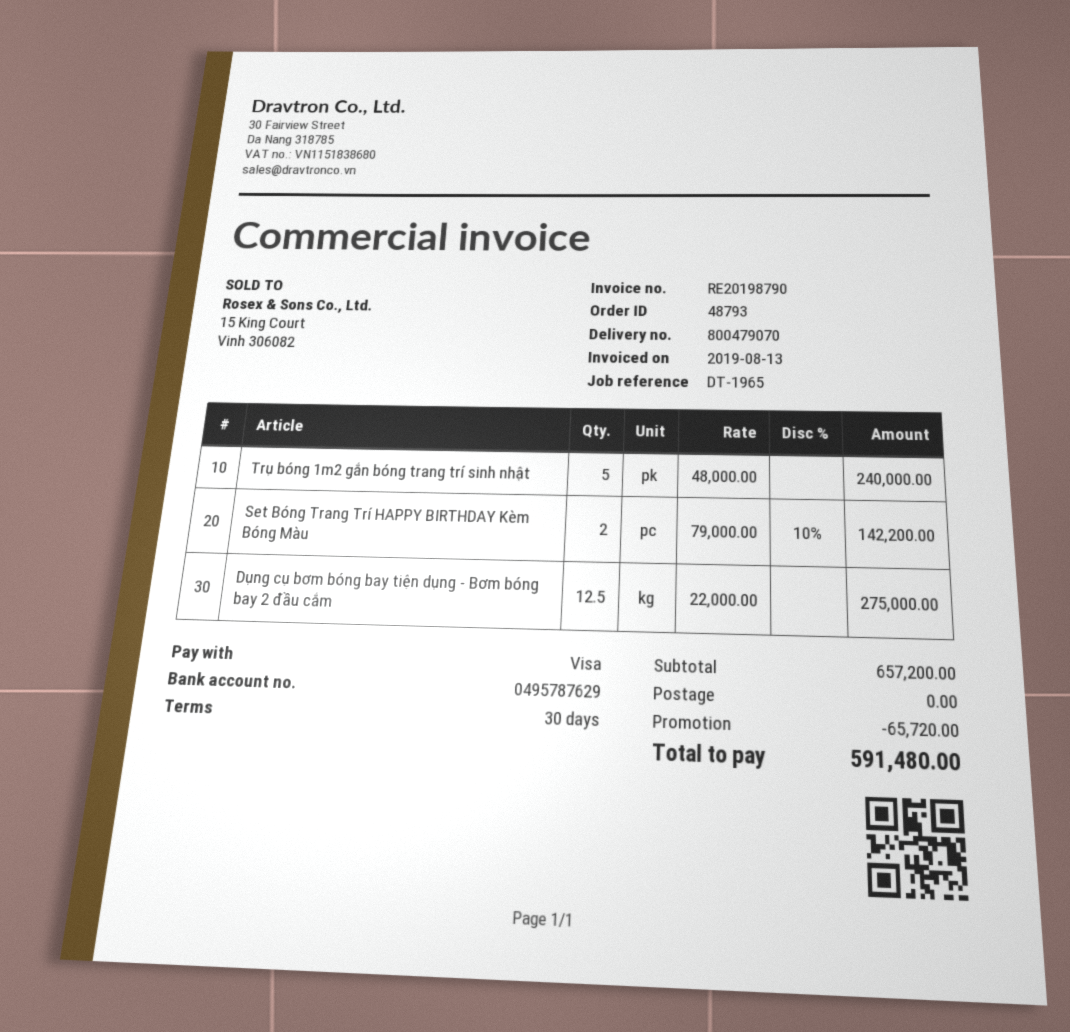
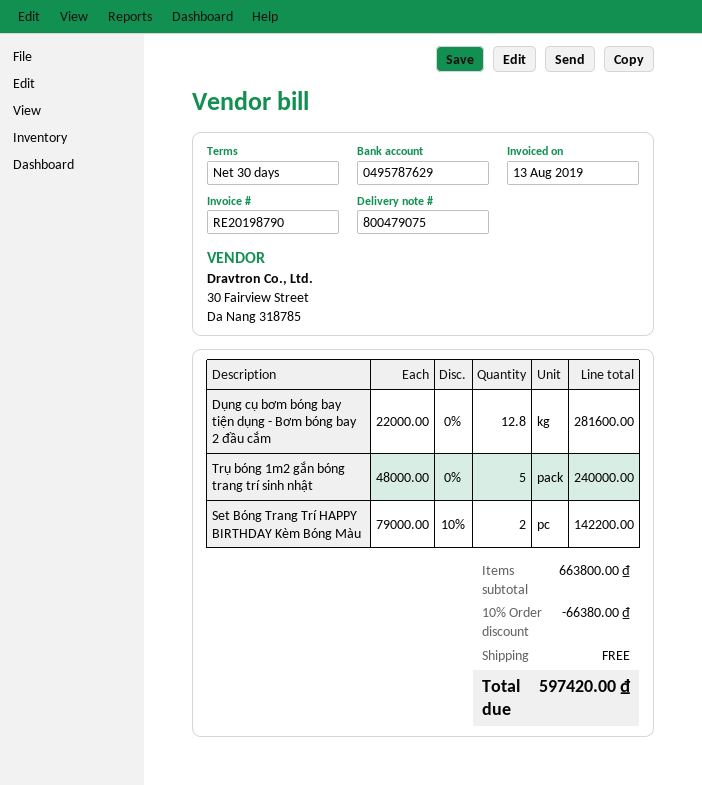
delivery note number: 800479070 -> 800479075
Dụng cụ bơm bóng bay tiện dụng - Bơm bóng bay 2 đầu cắm: 12.5 x 22000.00 = 275000.00 -> 12.8 x 22000.00 = 281600.00
subtotal: 657200.00 -> 663800.00
discount: 65720.00 -> 66380.00
total: 591480.00 -> 597420.00

